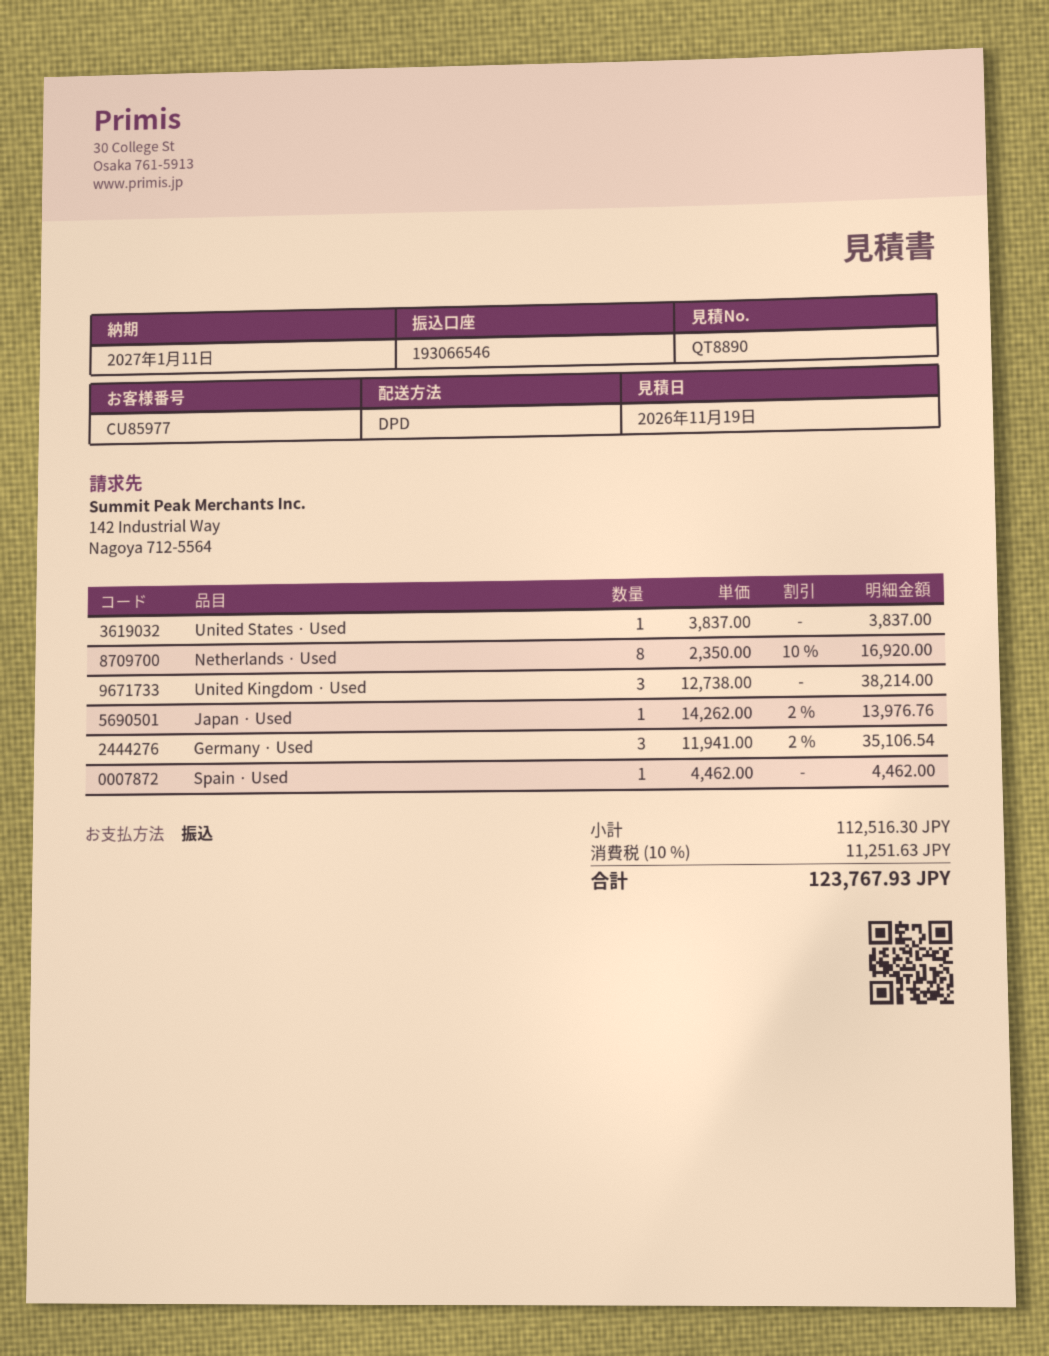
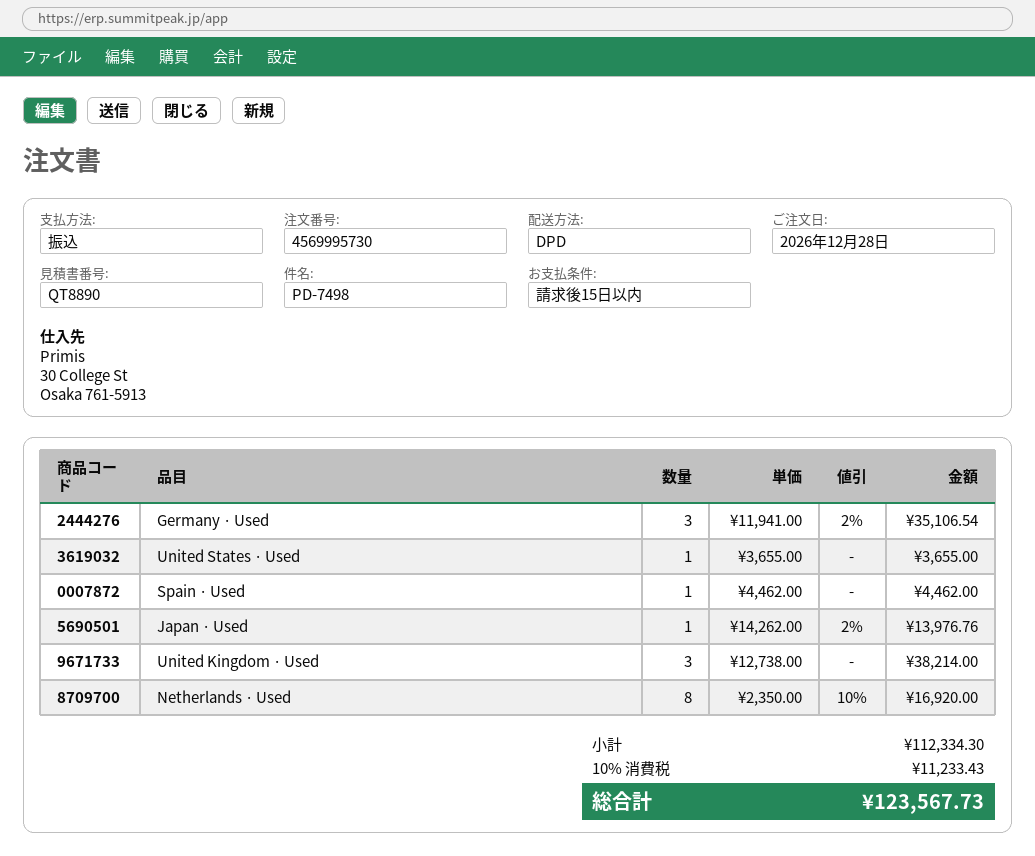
United States · Used: 1 x 3837.00 = 3837.00 -> 1 x 3655.00 = 3655.00
subtotal: 112516.30 -> 112334.30
tax: 10% = 11251.63 -> 10% = 11233.43
total: 123767.93 -> 123567.73

